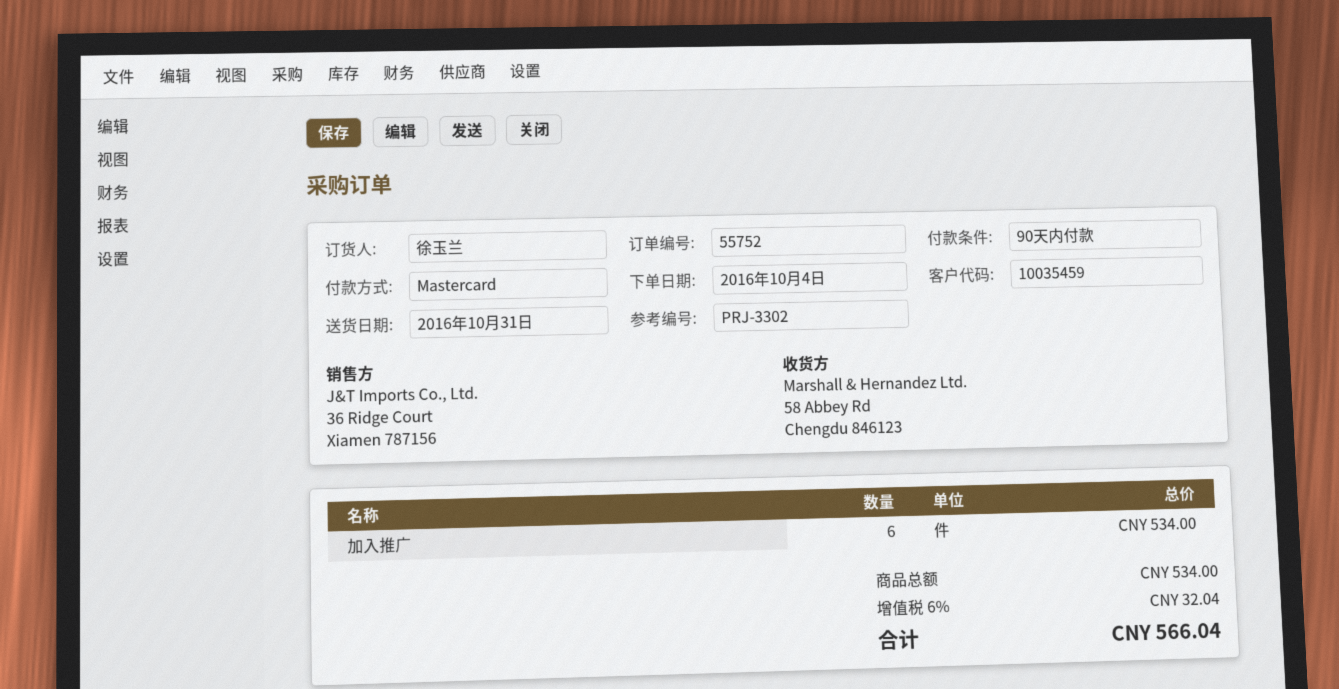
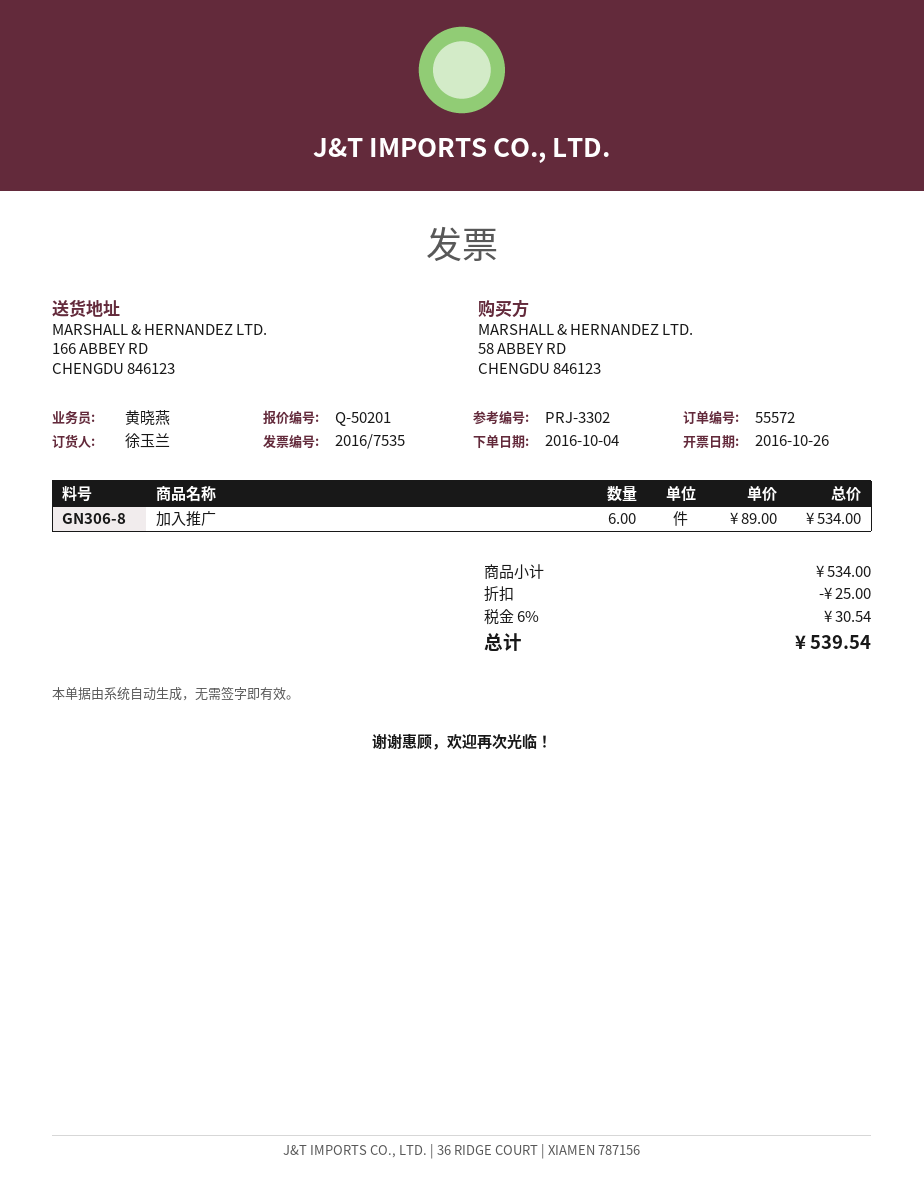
order number: 55752 -> 55572
ship to: 58 Abbey Rd, Chengdu 846123 -> 166 ABBEY RD, CHENGDU 846123
discount: none -> 25.00
tax: 6% = 32.04 -> 6% = 30.54
total: 566.04 -> 539.54

